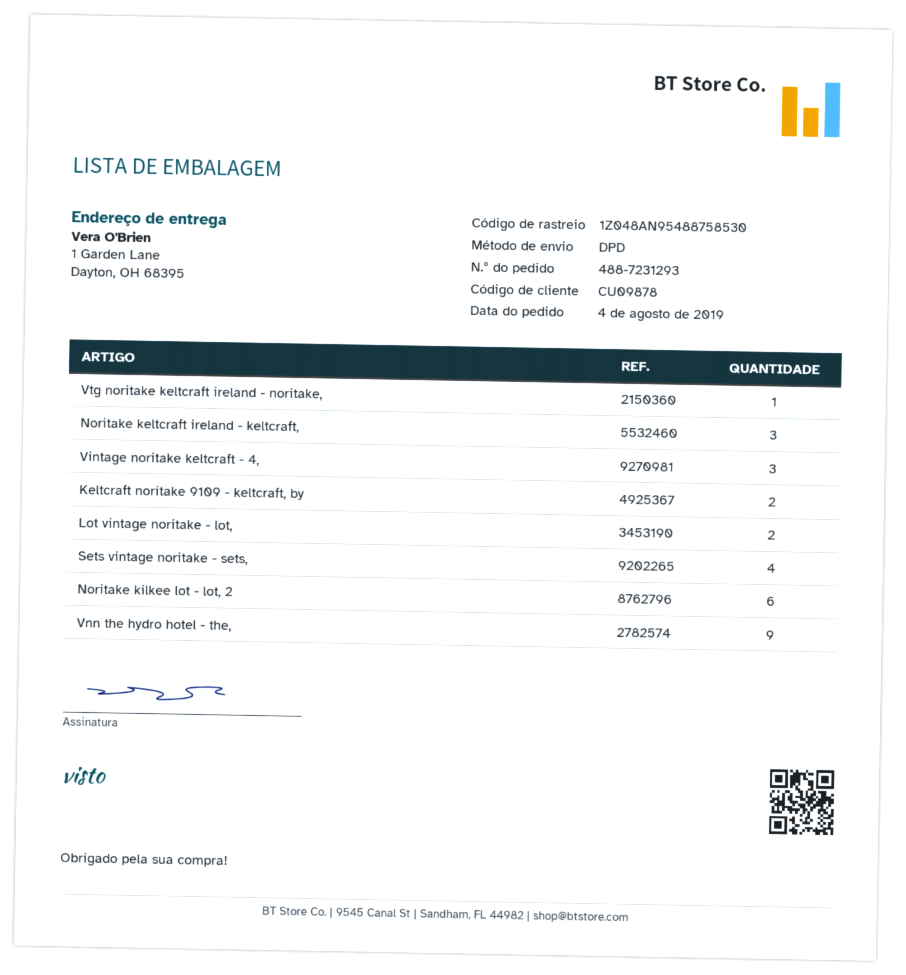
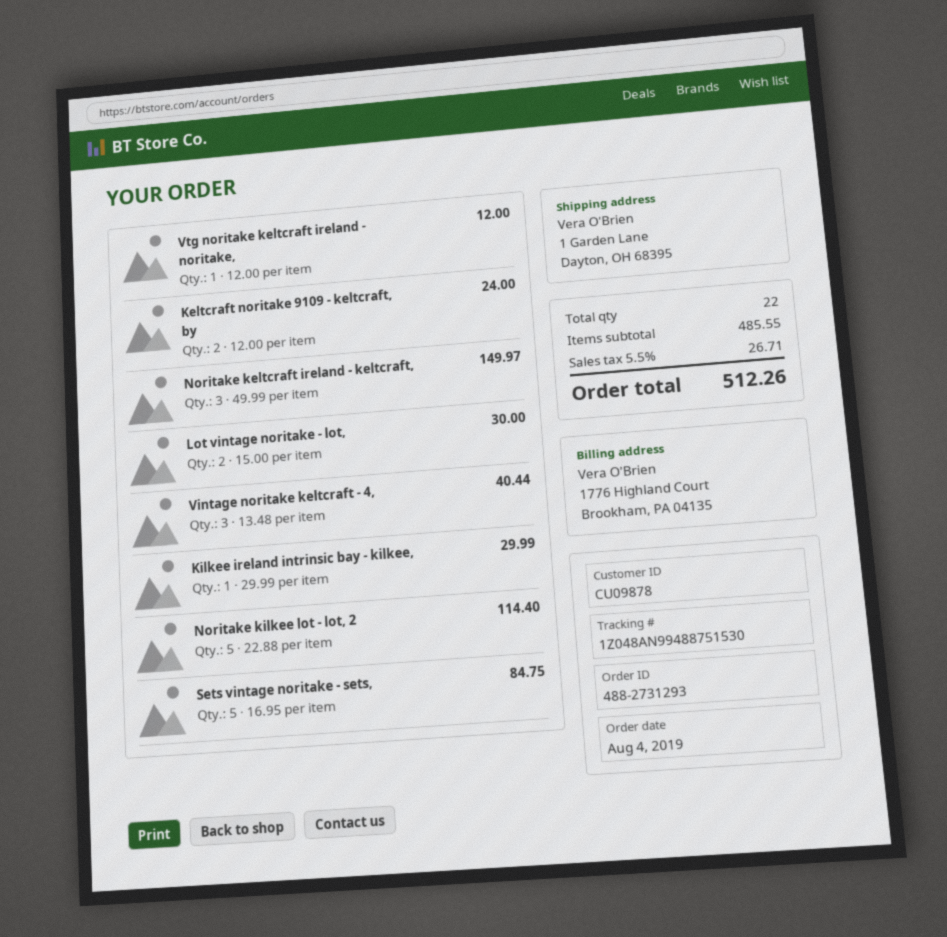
order number: 488-7231293 -> 488-2731293
tracking number: 1Z048AN95488758530 -> 1Z048AN99488751530
Sets vintage noritake - sets,: 4 -> 5
Noritake kilkee lot - lot, 2: 6 -> 5
Vnn the hydro hotel - the,: 9 -> none
Kilkee ireland intrinsic bay - kilkee,: none -> 1

